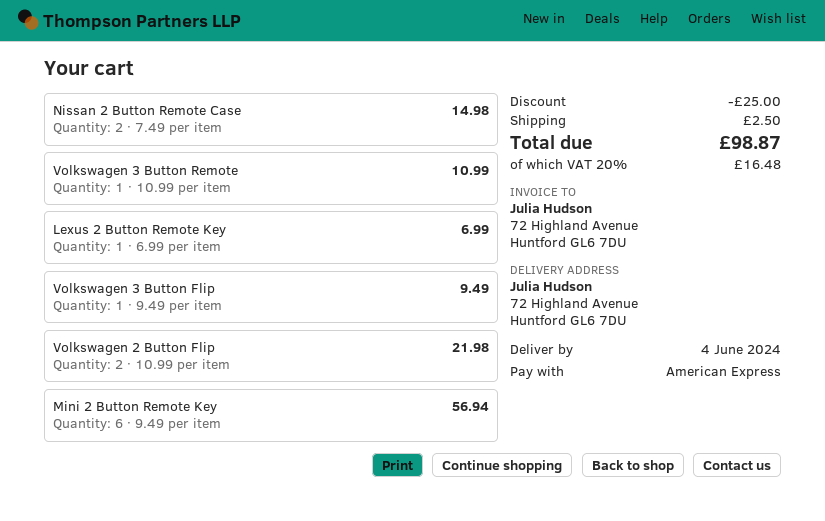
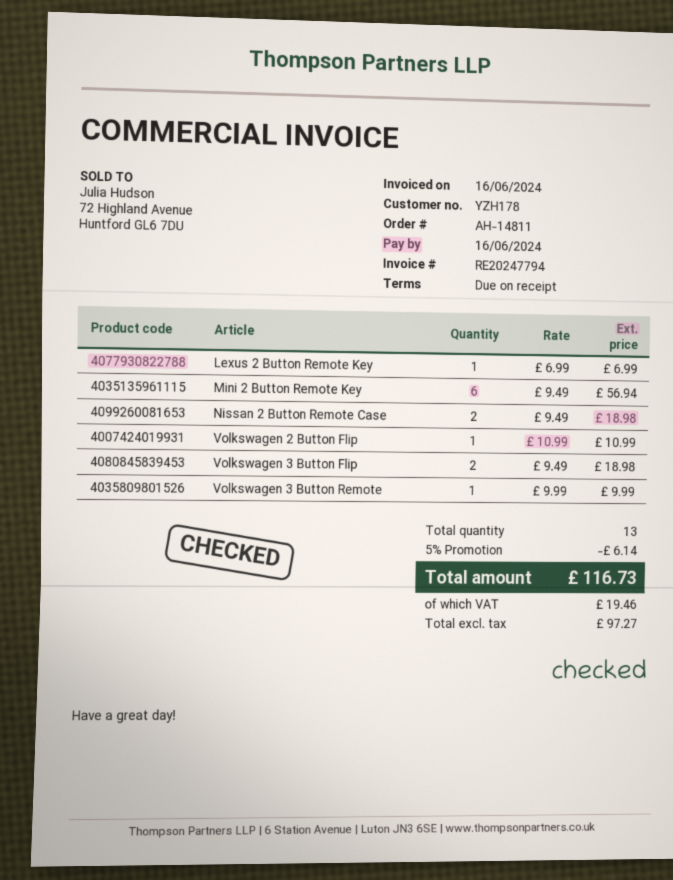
Nissan 2 Button Remote Case: 2 x 7.49 = 14.98 -> 2 x 9.49 = 18.98
Volkswagen 3 Button Remote: 1 x 10.99 = 10.99 -> 1 x 9.99 = 9.99
Volkswagen 3 Button Flip: 1 x 9.49 = 9.49 -> 2 x 9.49 = 18.98
Volkswagen 2 Button Flip: 2 x 10.99 = 21.98 -> 1 x 10.99 = 10.99
discount: 25.00 -> 6.14
shipping: 2.50 -> none
tax: 16.48 -> 19.46
total: 98.87 -> 116.73

